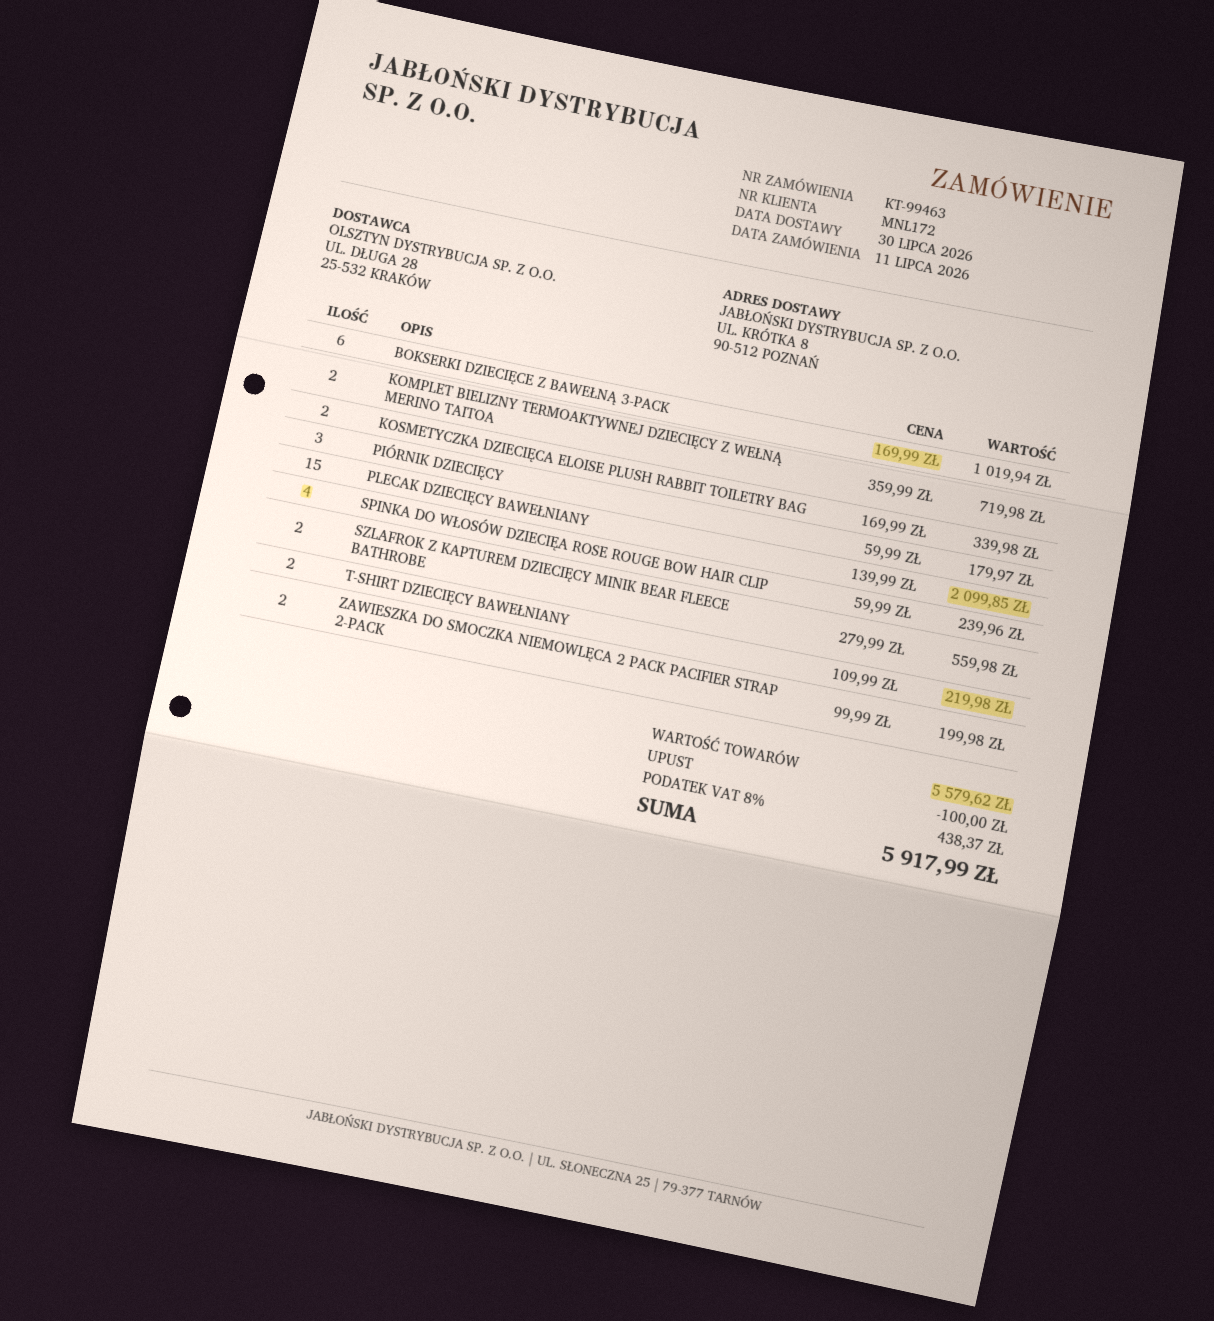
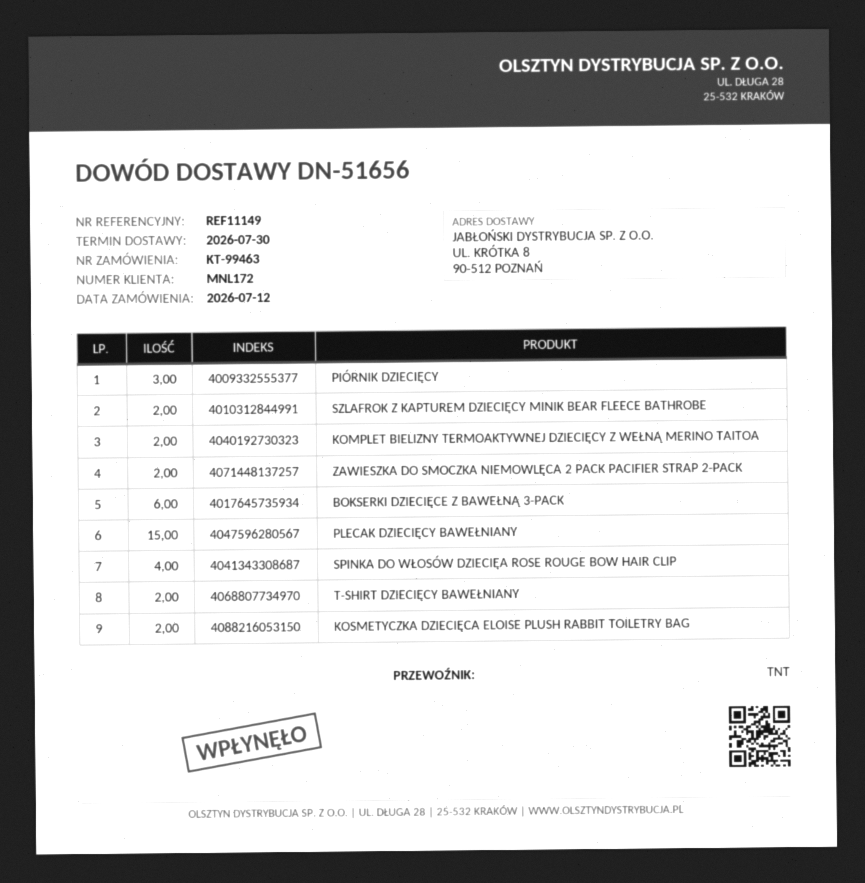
order date: 2026-07-11 -> 2026-07-12

